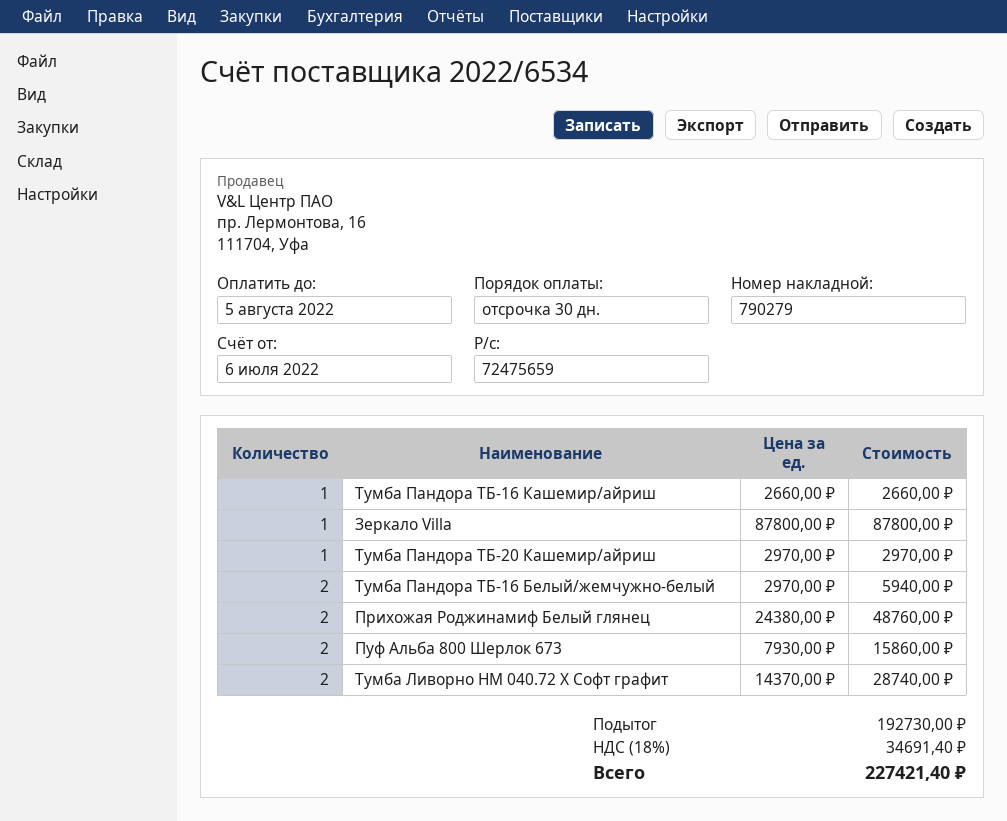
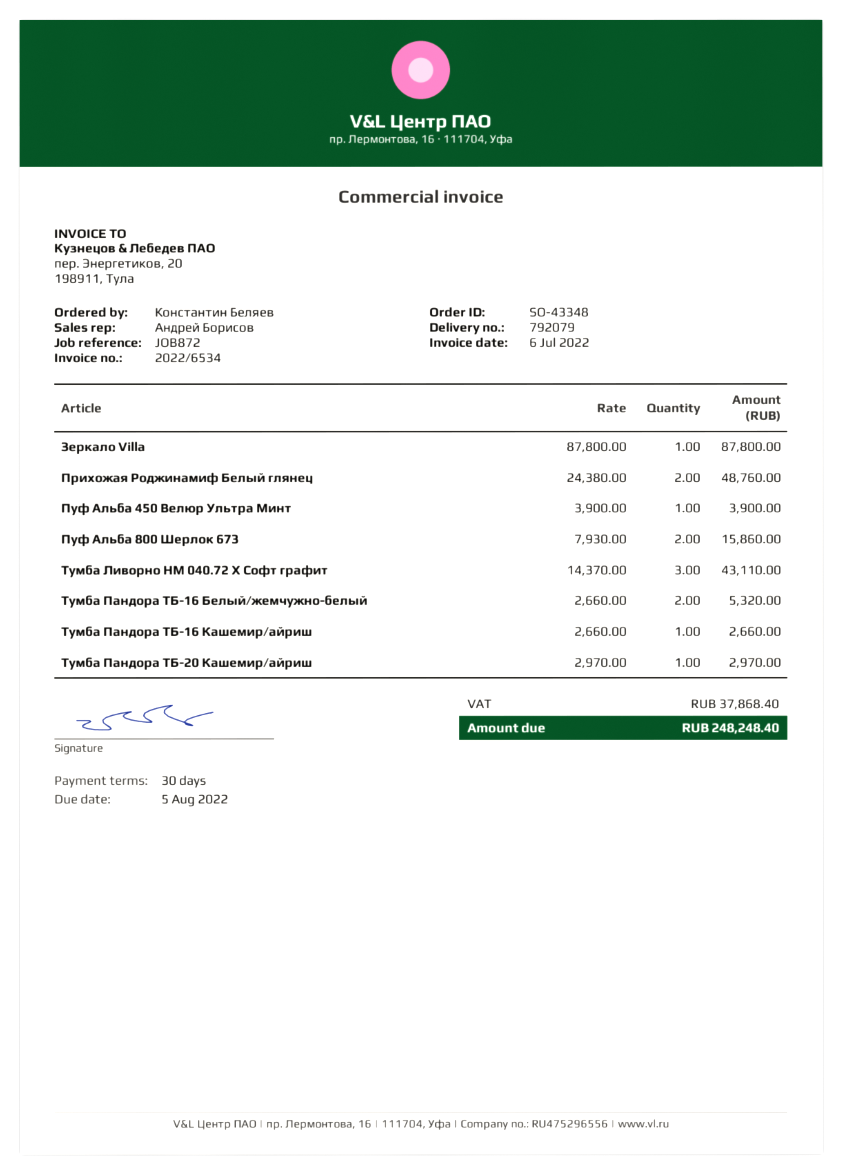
delivery note number: 790279 -> 792079
Тумба Пандора ТБ-16 Белый/жемчужно-белый: 2 x 2970.00 = 5940.00 -> 2 x 2660.00 = 5320.00
Тумба Ливорно НМ 040.72 Х Софт графит: 2 x 14370.00 = 28740.00 -> 3 x 14370.00 = 43110.00
Пуф Альба 450 Велюр Ультра Минт: none -> 1 x 3900.00 = 3900.00
tax: 34691.40 -> 37868.40
total: 227421.40 -> 248248.40

